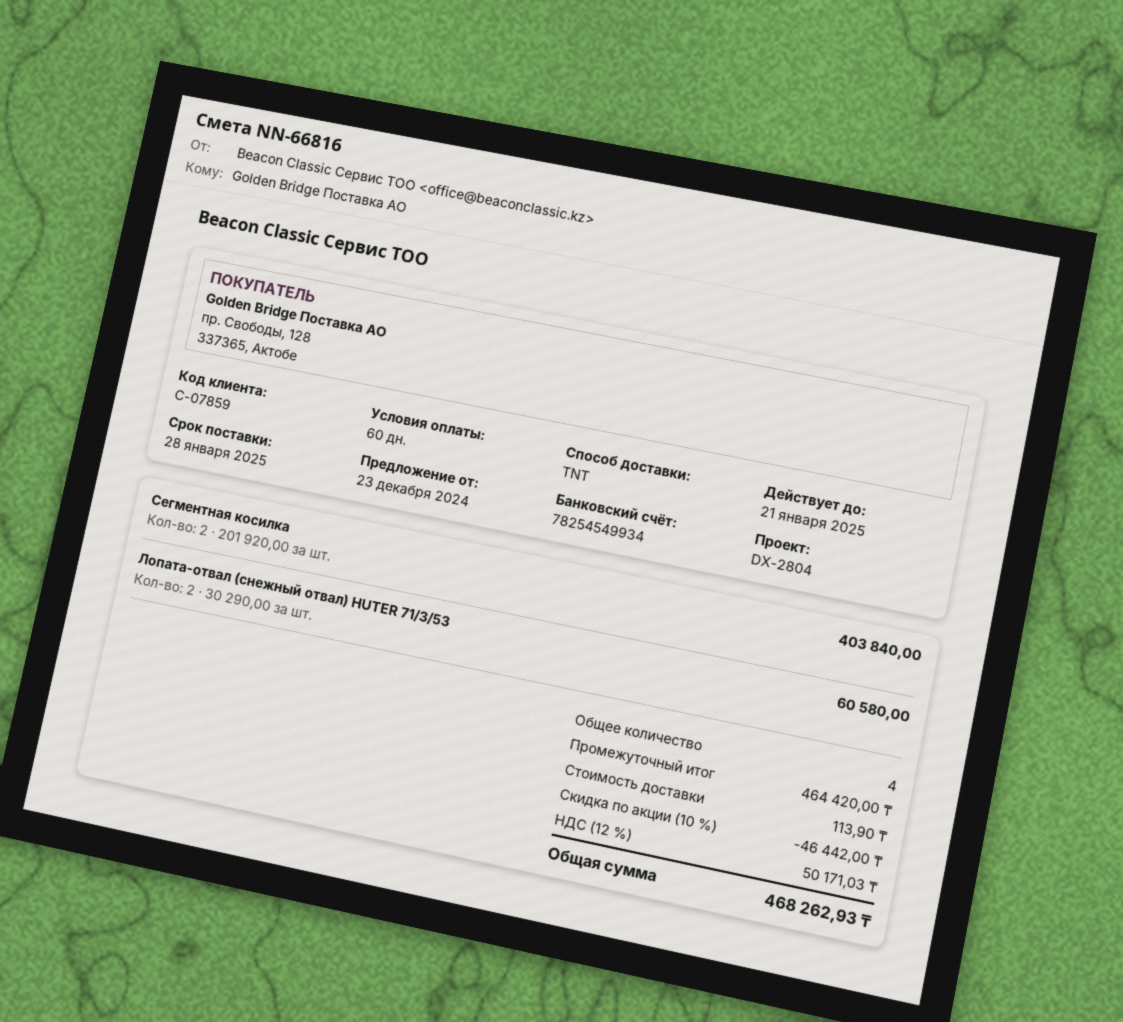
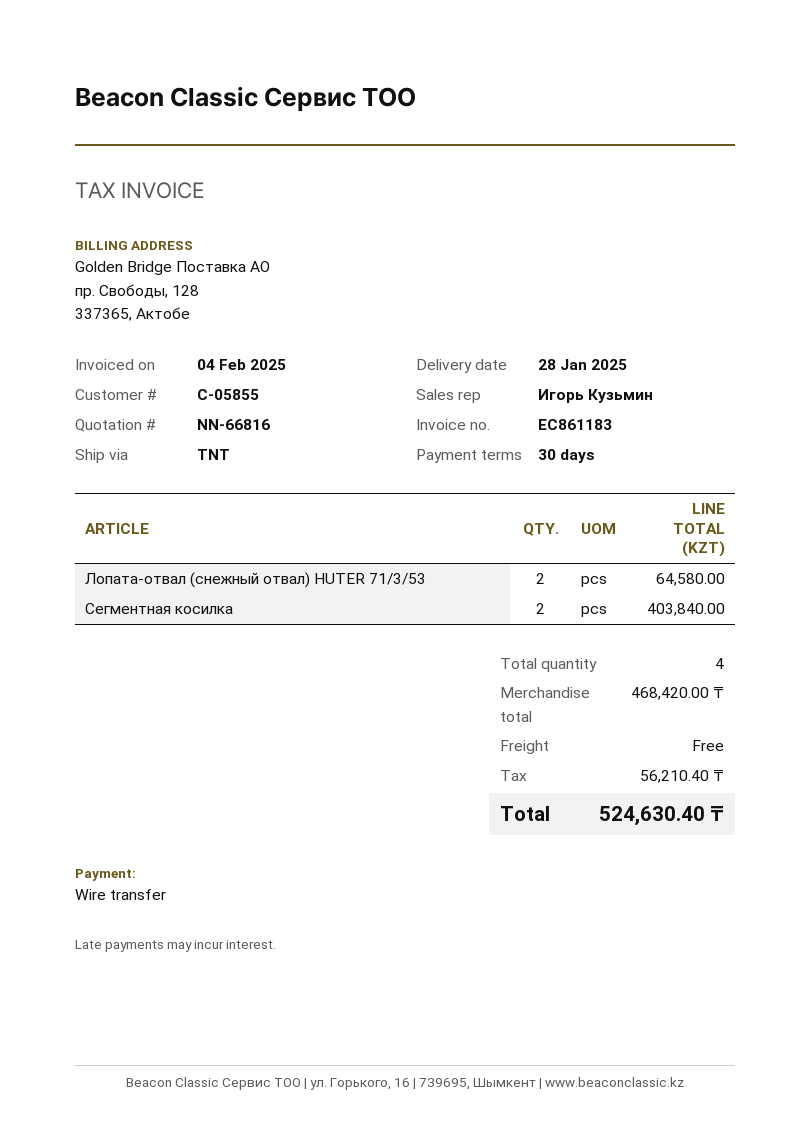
payment terms: 60 days -> 30 days
customer number: C-07859 -> C-05855
Лопата-отвал (снежный отвал) HUTER 71/3/53: 2 for 60580.00 -> 2 for 64580.00
subtotal: 464420.00 -> 468420.00
discount: 10% = 46442.00 -> none
shipping: 113.90 -> 0.00
tax: 50171.03 -> 56210.40
total: 468262.93 -> 524630.40

